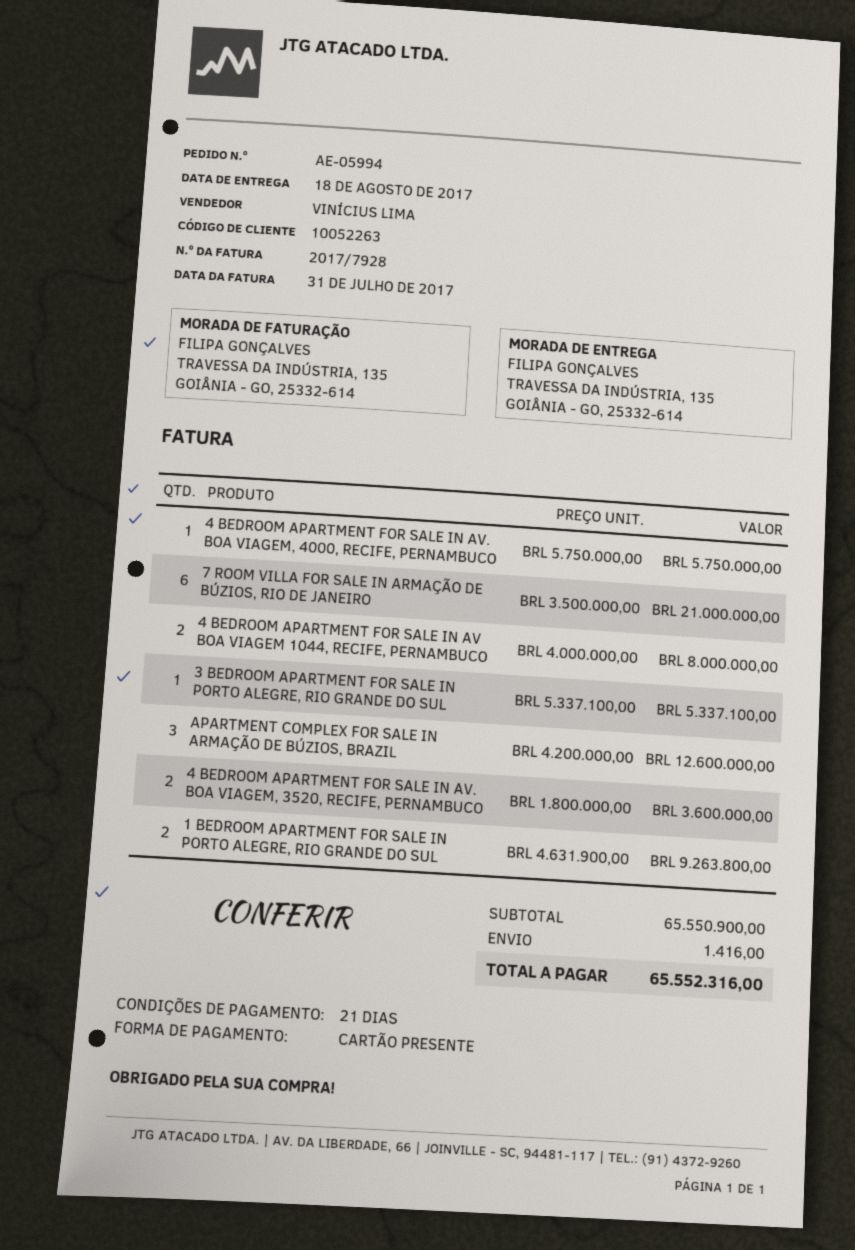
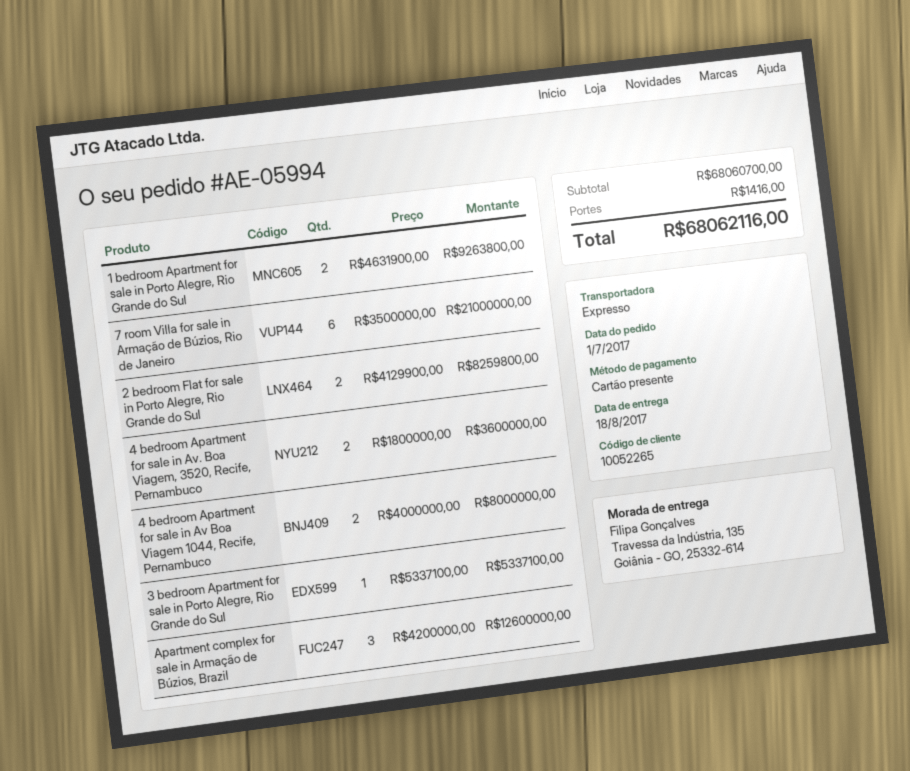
customer number: 10052263 -> 10052265
4 BEDROOM APARTMENT FOR SALE IN AV. BOA VIAGEM, 4000, RECIFE, PERNAMBUCO: 1 x 5750000.00 = 5750000.00 -> none
2 bedroom Flat for sale in Porto Alegre, Rio Grande do Sul: none -> 2 x 4129900.00 = 8259800.00
subtotal: 65550900.00 -> 68060700.00
total: 65552316.00 -> 68062116.00

